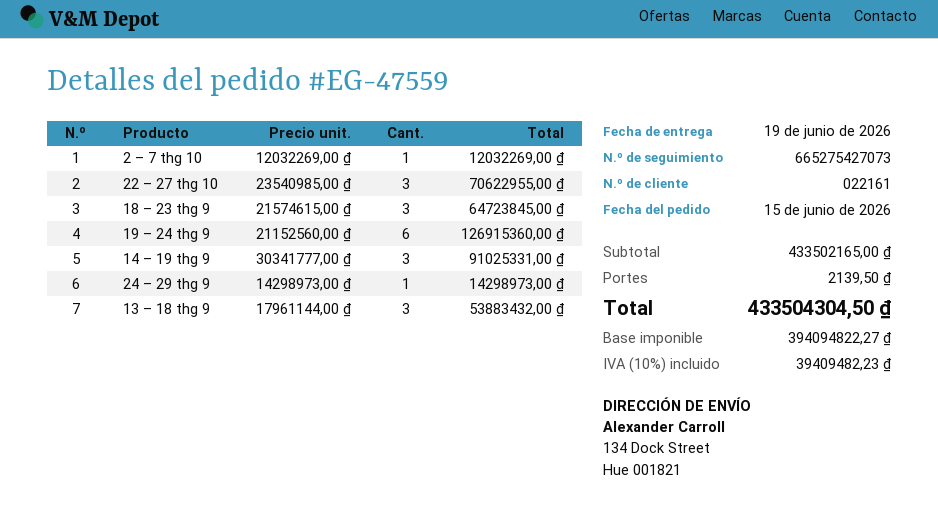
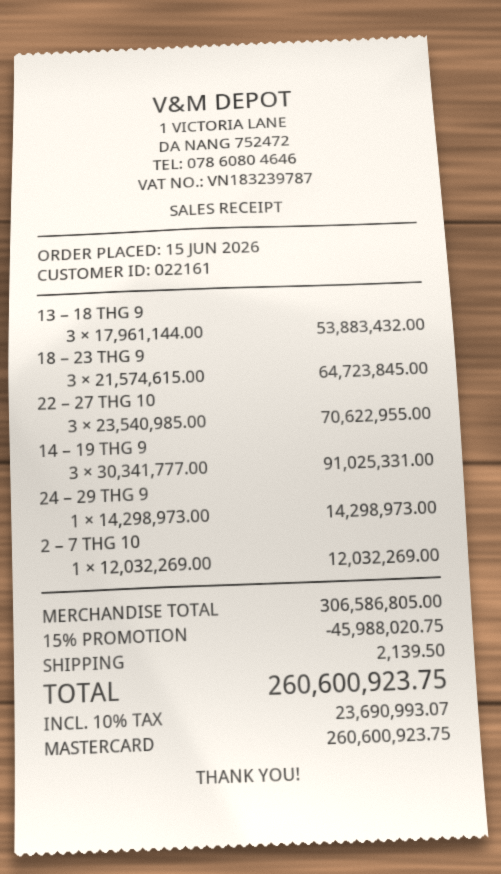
19 – 24 thg 9: 6 x 21152560.00 = 126915360.00 -> none
subtotal: 433502165.00 -> 306586805.00
discount: none -> 15% = 45988020.75
tax: 10% = 39409482.23 -> 10% = 23690993.07
total: 433504304.50 -> 260600923.75

